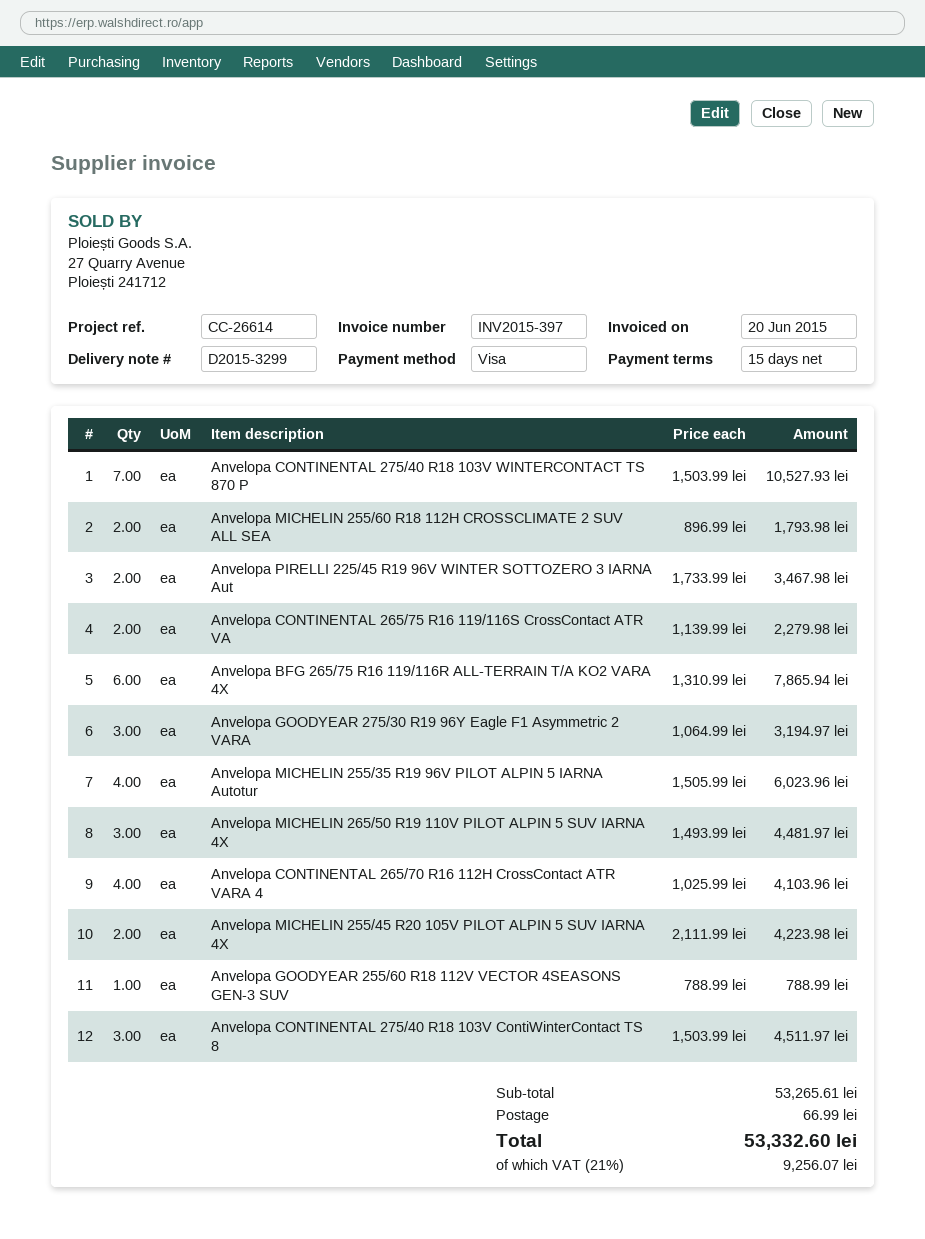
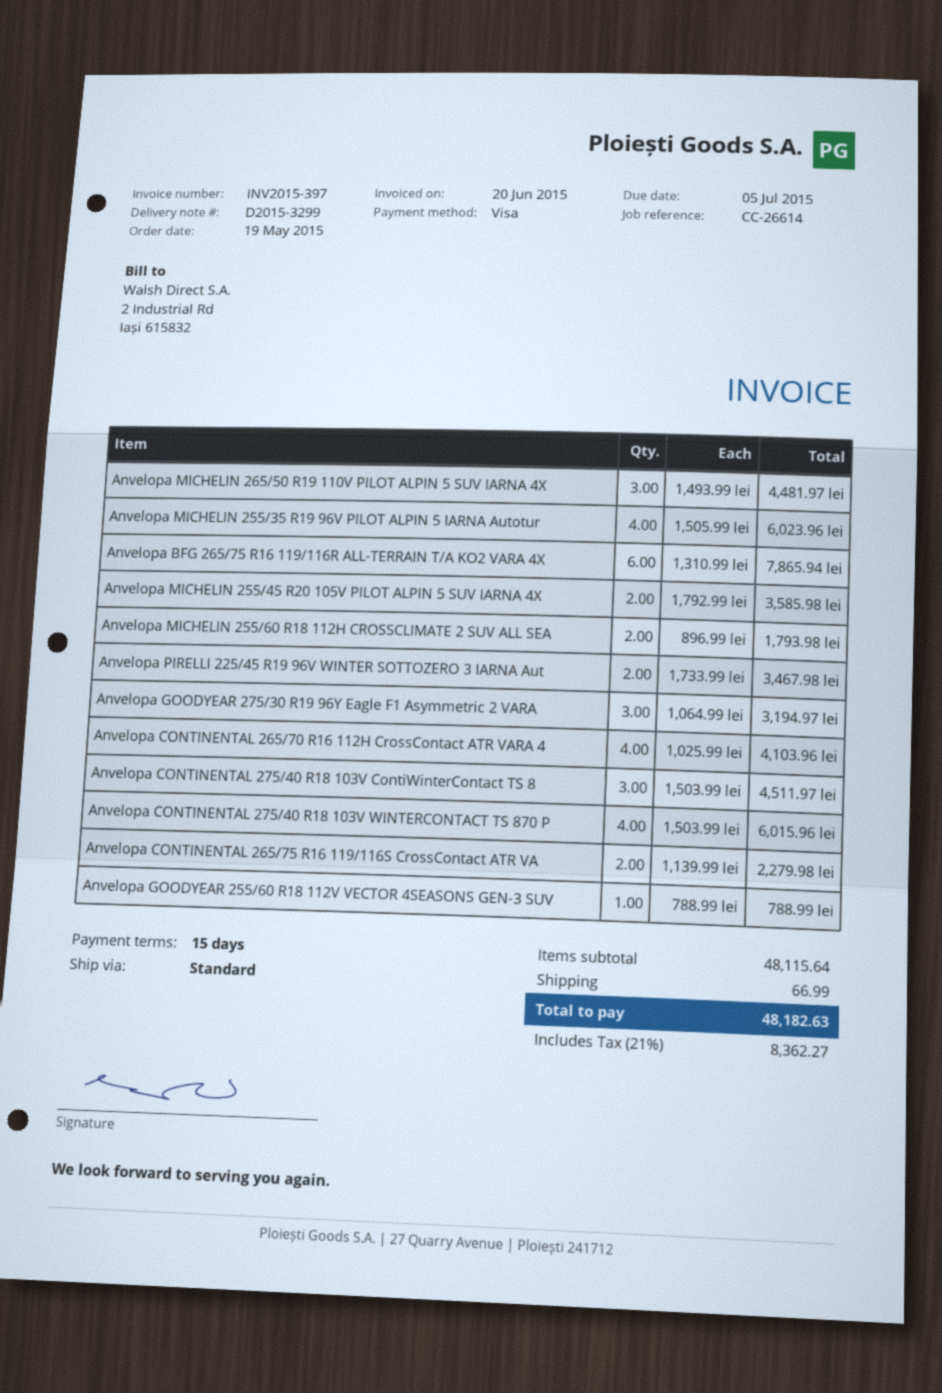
Anvelopa CONTINENTAL 275/40 R18 103V WINTERCONTACT TS 870 P: 7 x 1503.99 = 10527.93 -> 4 x 1503.99 = 6015.96
Anvelopa MICHELIN 255/45 R20 105V PILOT ALPIN 5 SUV IARNA 4X: 2 x 2111.99 = 4223.98 -> 2 x 1792.99 = 3585.98
subtotal: 53265.61 -> 48115.64
tax: 21% = 9256.07 -> 21% = 8362.27
total: 53332.60 -> 48182.63

